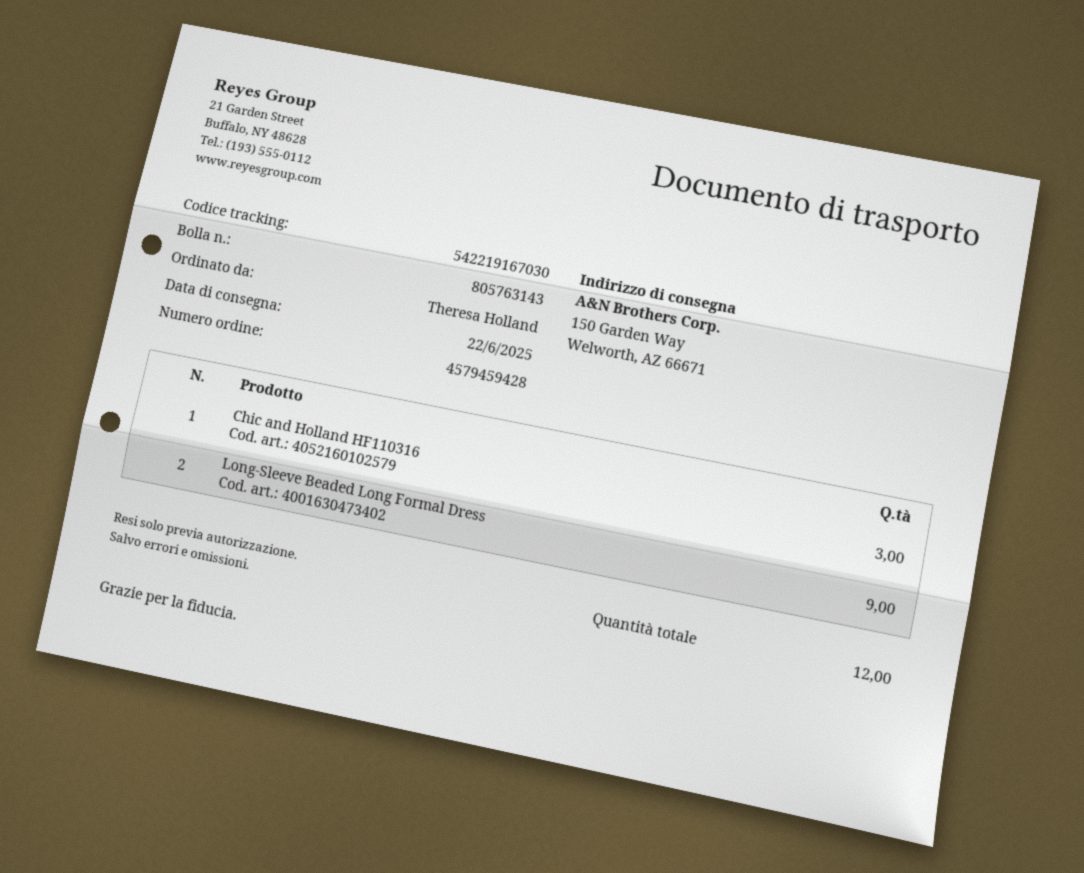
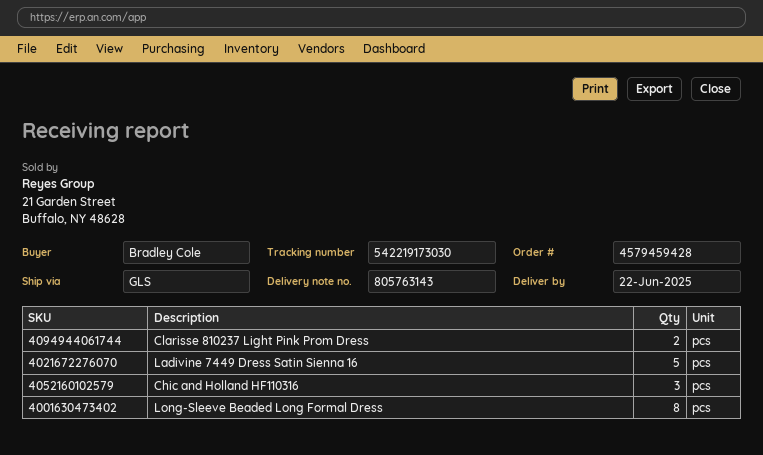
ordered by: Theresa Holland -> Bradley Cole
tracking number: 542219167030 -> 542219173030
Long-Sleeve Beaded Long Formal Dress: 9 -> 8
Clarisse 810237 Light Pink Prom Dress: none -> 2
Ladivine 7449 Dress Satin Sienna 16: none -> 5

